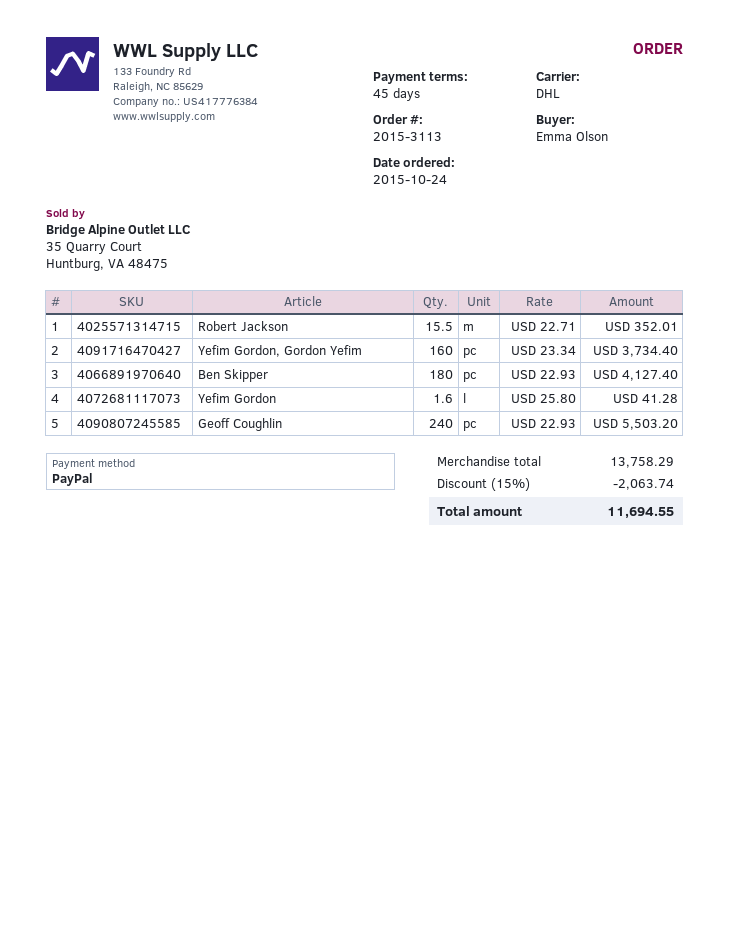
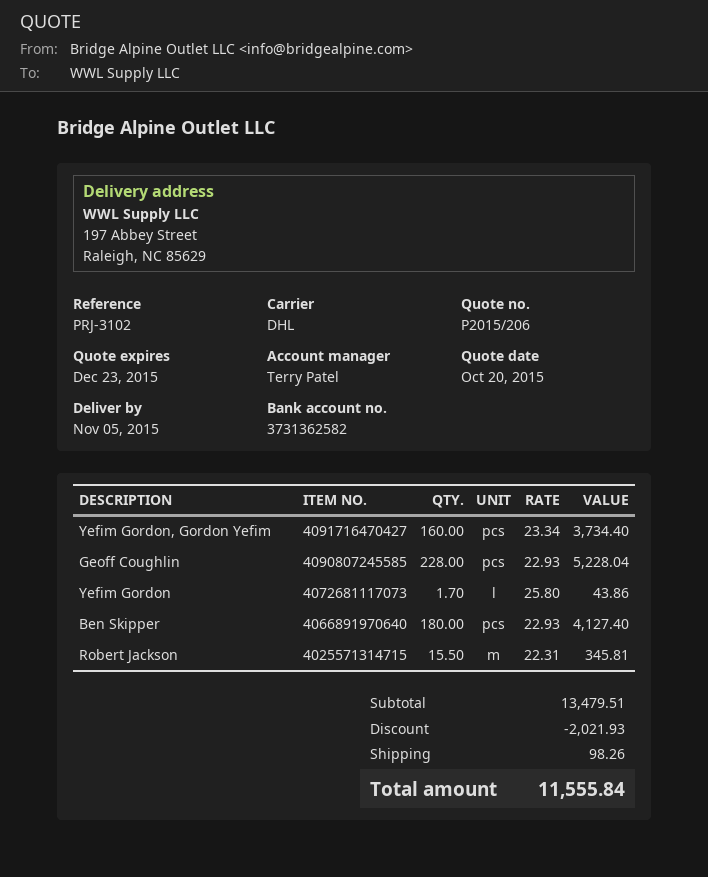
Robert Jackson: 15.5 x 22.71 = 352.01 -> 15.5 x 22.31 = 345.81
Yefim Gordon: 1.6 x 25.80 = 41.28 -> 1.7 x 25.80 = 43.86
Geoff Coughlin: 240 x 22.93 = 5503.20 -> 228 x 22.93 = 5228.04
subtotal: 13758.29 -> 13479.51
discount: 2063.74 -> 2021.93
shipping: none -> 98.26
total: 11694.55 -> 11555.84

